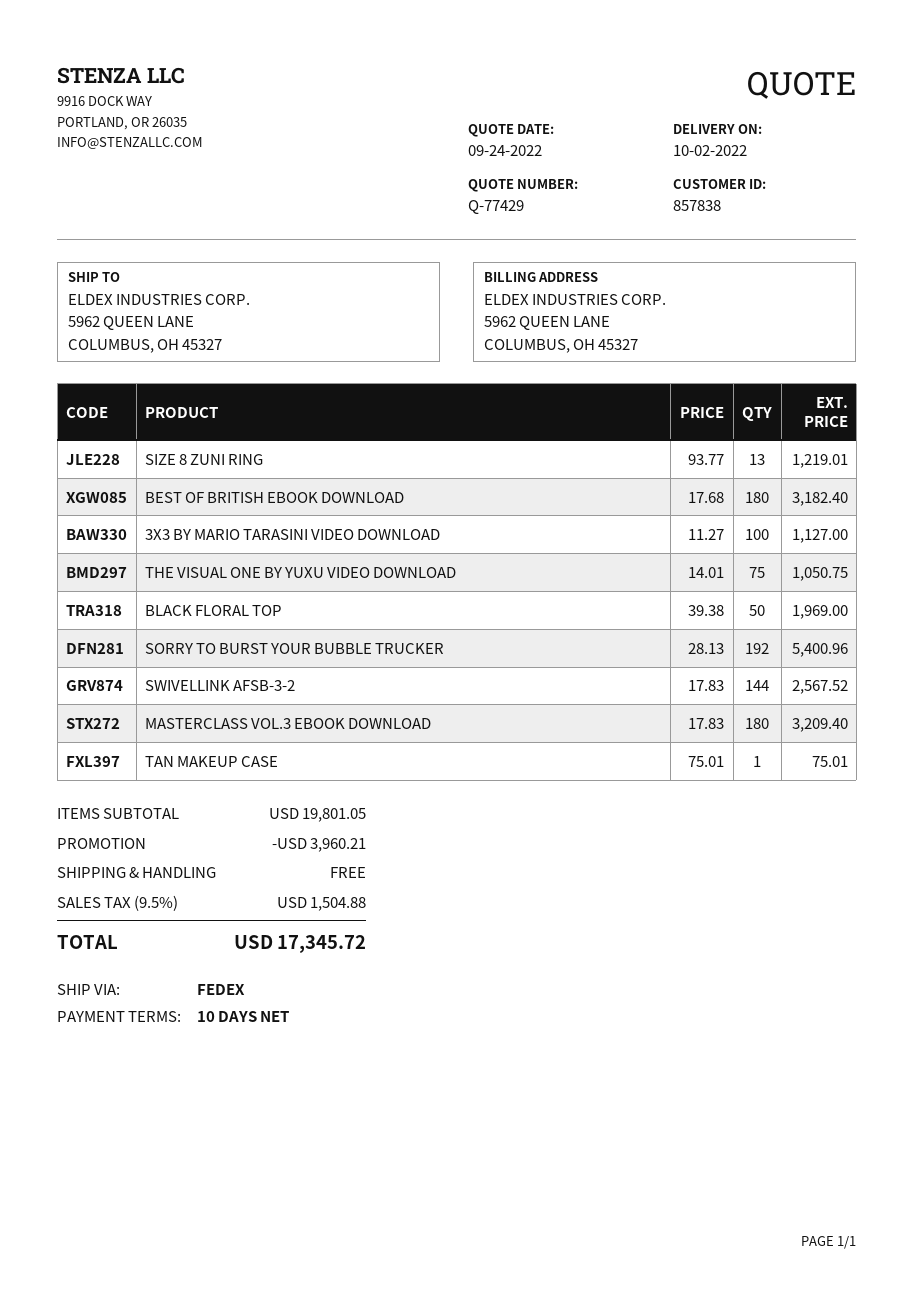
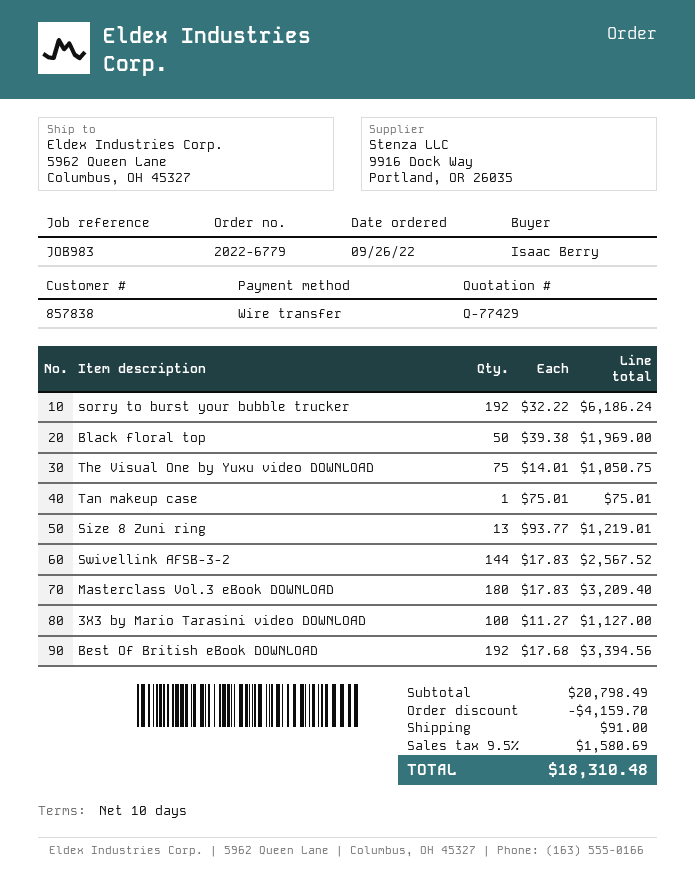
BEST OF BRITISH EBOOK DOWNLOAD: 180 x 17.68 = 3182.40 -> 192 x 17.68 = 3394.56
SORRY TO BURST YOUR BUBBLE TRUCKER: 192 x 28.13 = 5400.96 -> 192 x 32.22 = 6186.24
subtotal: 19801.05 -> 20798.49
discount: 3960.21 -> 4159.70
shipping: 0.00 -> 91.00
tax: 9.5% = 1504.88 -> 9.5% = 1580.69
total: 17345.72 -> 18310.48

